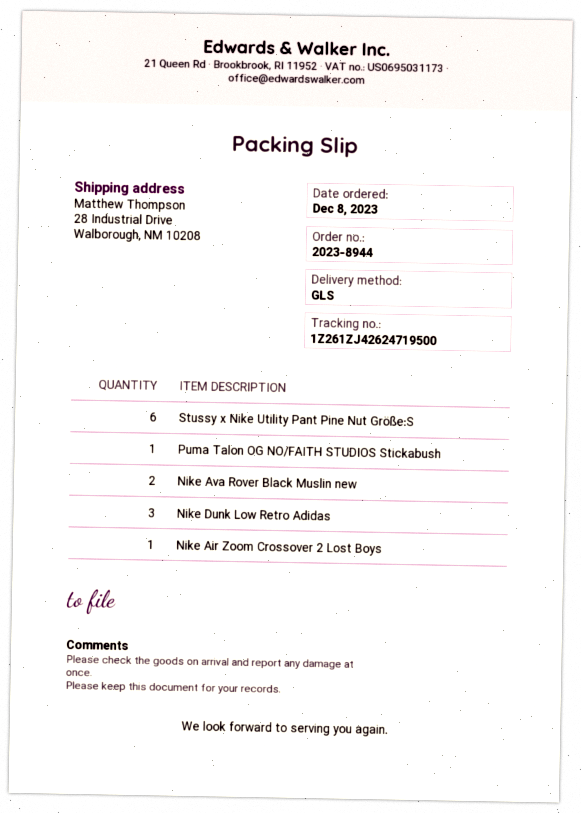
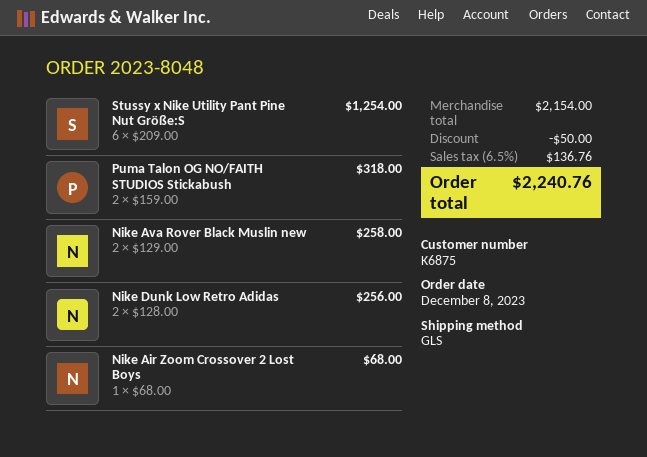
order number: 2023-8944 -> 2023-8048
Puma Talon OG NO/FAITH STUDIOS Stickabush: 1 -> 2
Nike Dunk Low Retro Adidas: 3 -> 2

